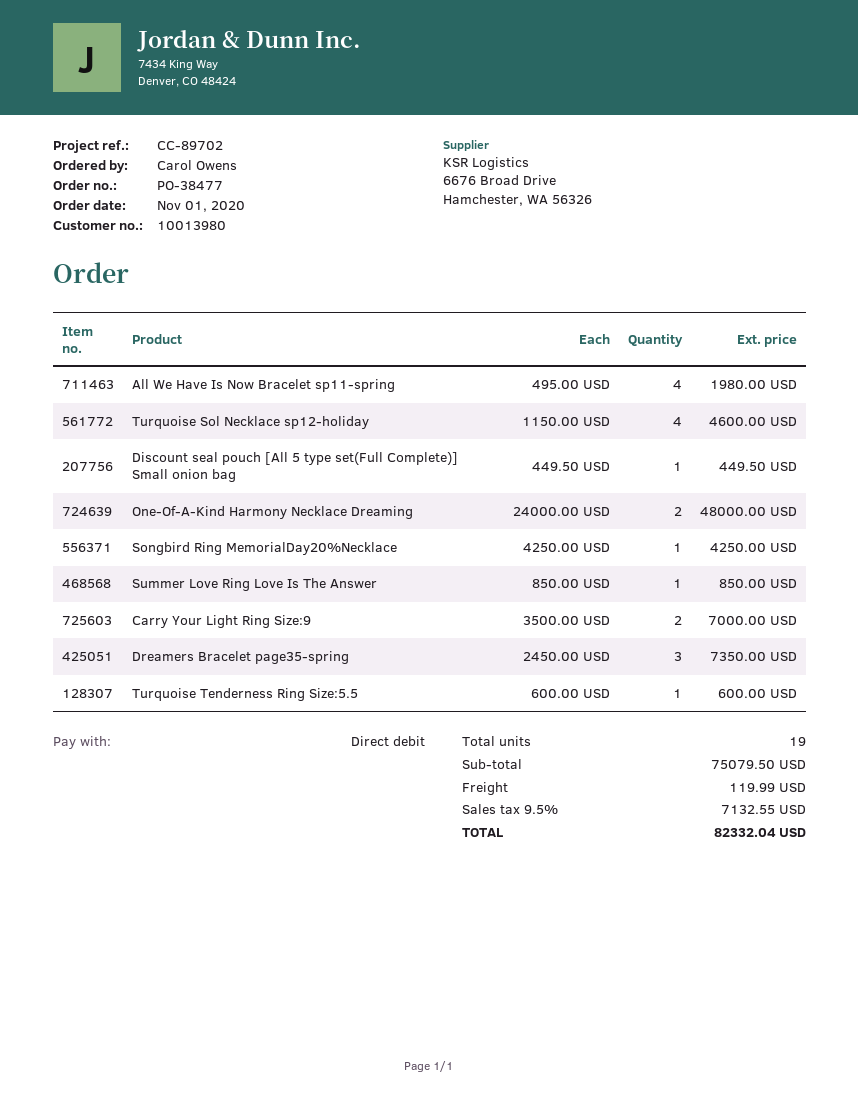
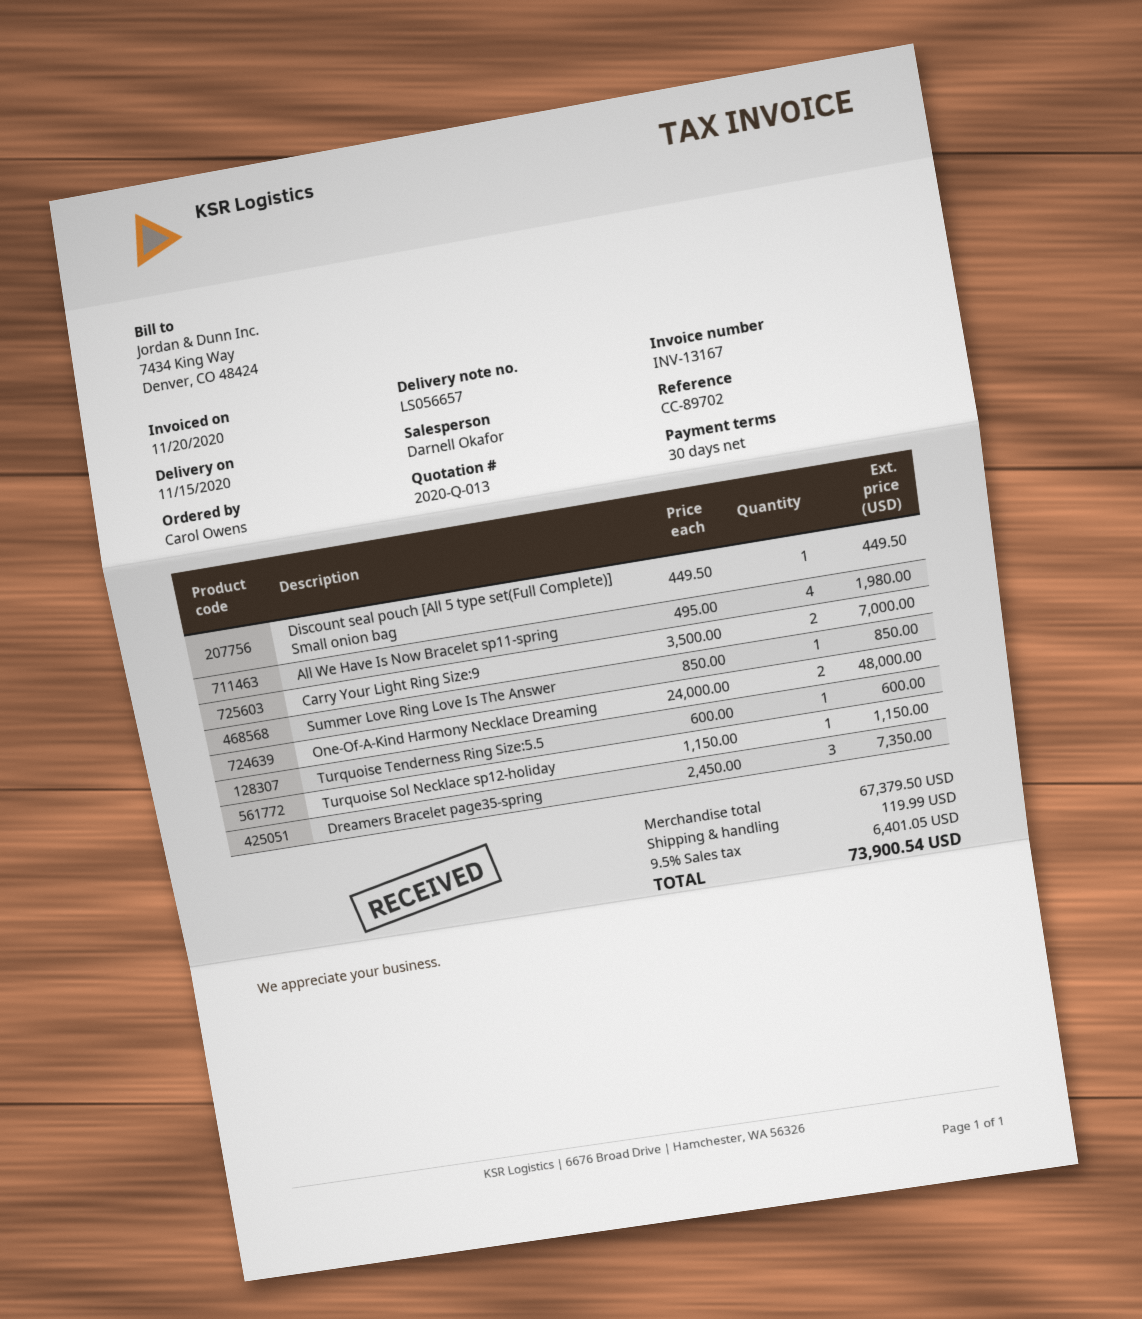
Turquoise Sol Necklace sp12-holiday: 4 x 1150.00 = 4600.00 -> 1 x 1150.00 = 1150.00
Songbird Ring MemorialDay20%Necklace: 1 x 4250.00 = 4250.00 -> none
subtotal: 75079.50 -> 67379.50
tax: 9.5% = 7132.55 -> 9.5% = 6401.05
total: 82332.04 -> 73900.54

